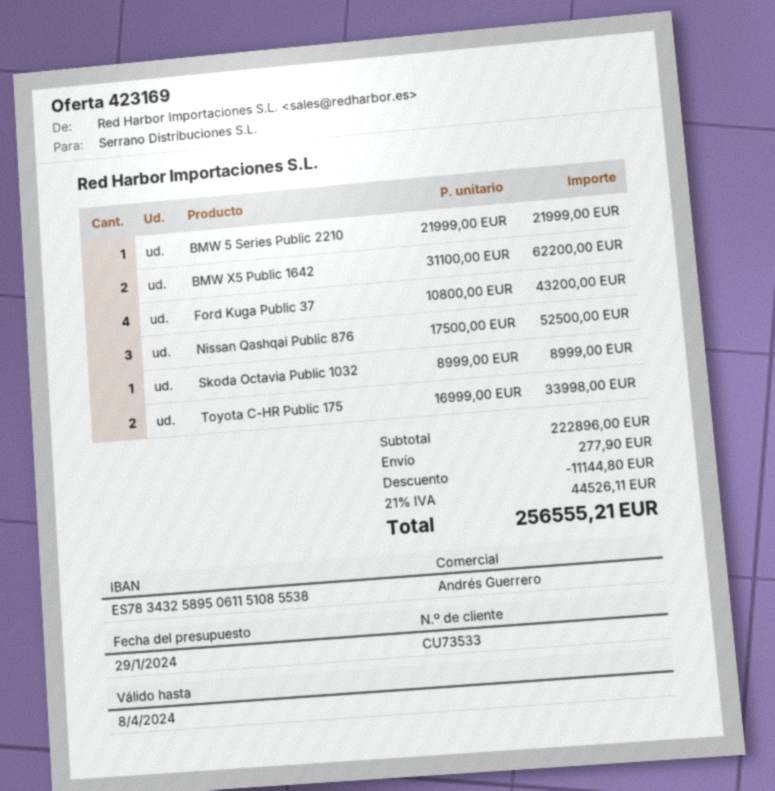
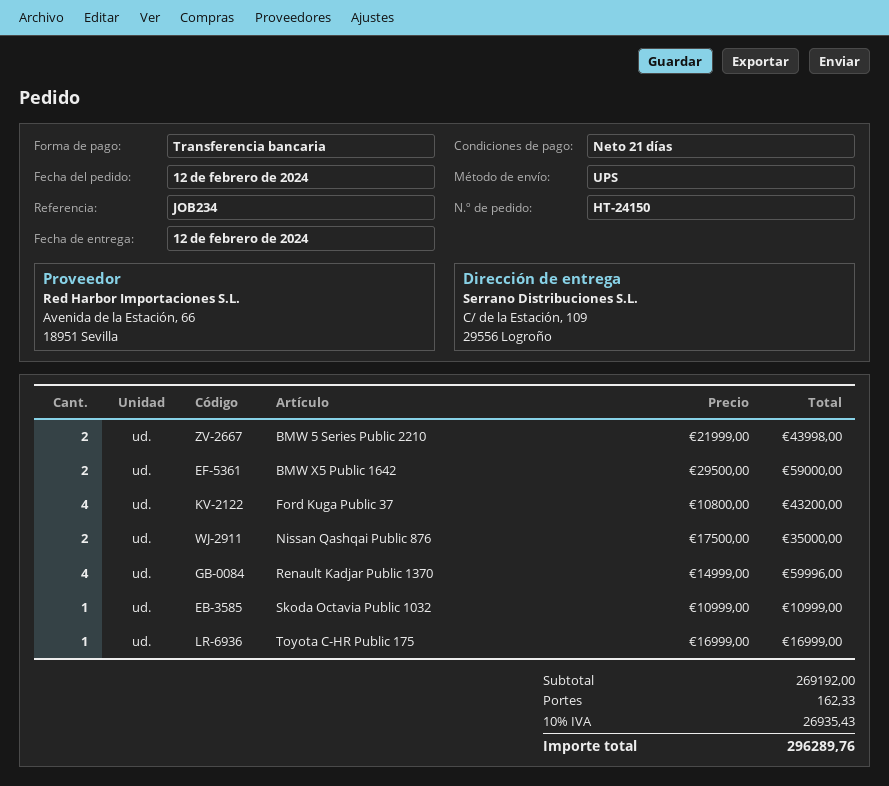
BMW 5 Series Public 2210: 1 x 21999.00 = 21999.00 -> 2 x 21999.00 = 43998.00
BMW X5 Public 1642: 2 x 31100.00 = 62200.00 -> 2 x 29500.00 = 59000.00
Nissan Qashqai Public 876: 3 x 17500.00 = 52500.00 -> 2 x 17500.00 = 35000.00
Skoda Octavia Public 1032: 1 x 8999.00 = 8999.00 -> 1 x 10999.00 = 10999.00
Toyota C-HR Public 175: 2 x 16999.00 = 33998.00 -> 1 x 16999.00 = 16999.00
Renault Kadjar Public 1370: none -> 4 x 14999.00 = 59996.00
subtotal: 222896.00 -> 269192.00
discount: 11144.80 -> none
shipping: 277.90 -> 162.33
tax: 21% = 44526.11 -> 10% = 26935.43
total: 256555.21 -> 296289.76

